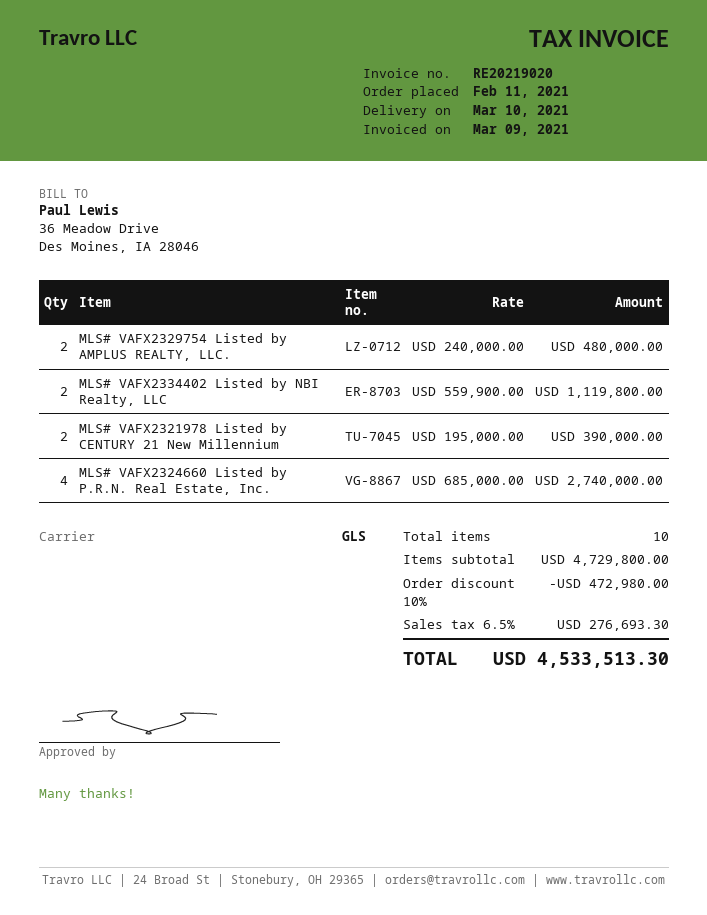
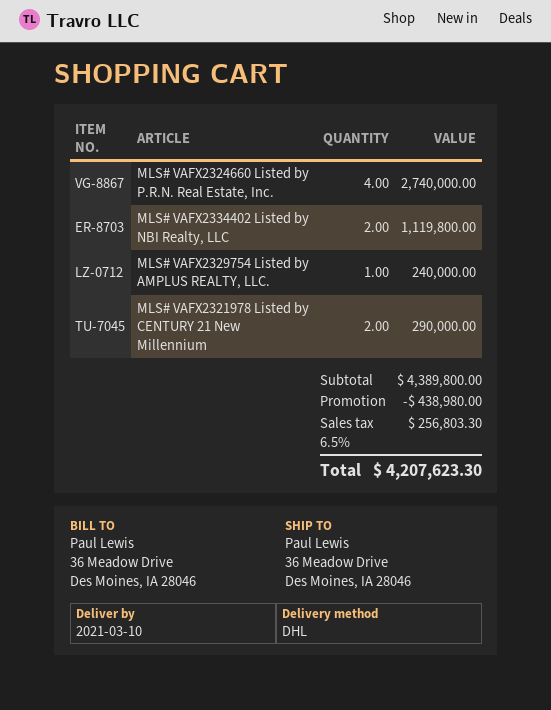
shipping method: GLS -> DHL
MLS# VAFX2329754 Listed by AMPLUS REALTY, LLC.: 2 for 480000.00 -> 1 for 240000.00
MLS# VAFX2321978 Listed by CENTURY 21 New Millennium: 2 for 390000.00 -> 2 for 290000.00
subtotal: 4729800.00 -> 4389800.00
discount: 472980.00 -> 438980.00
tax: 6.5% = 276693.30 -> 6.5% = 256803.30
total: 4533513.30 -> 4207623.30

